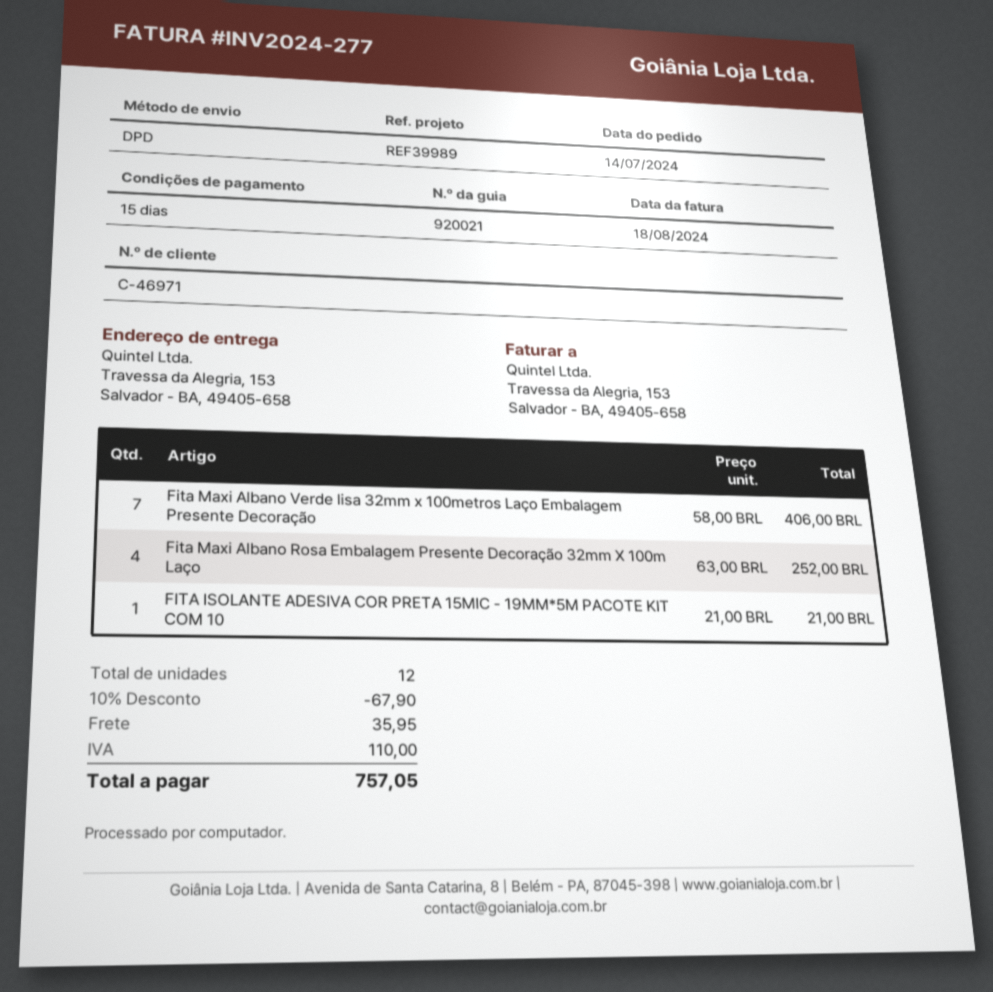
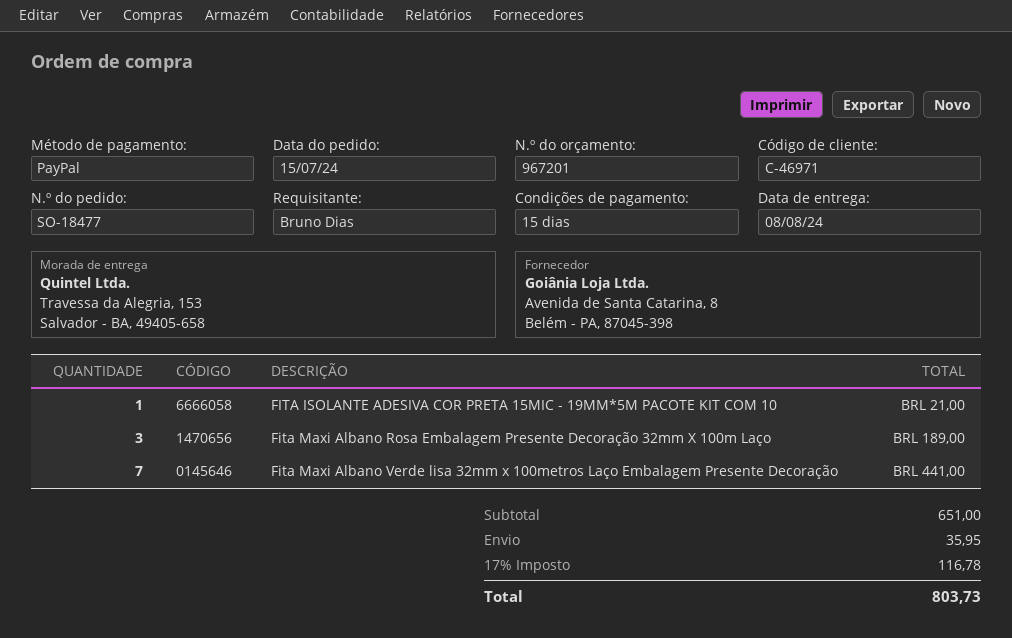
order date: 2024-07-14 -> 2024-07-15
Fita Maxi Albano Verde lisa 32mm x 100metros Laço Embalagem Presente Decoração: 7 for 406.00 -> 7 for 441.00
Fita Maxi Albano Rosa Embalagem Presente Decoração 32mm X 100m Laço: 4 for 252.00 -> 3 for 189.00
discount: 10% = 67.90 -> none
tax: 110.00 -> 116.78
total: 757.05 -> 803.73

